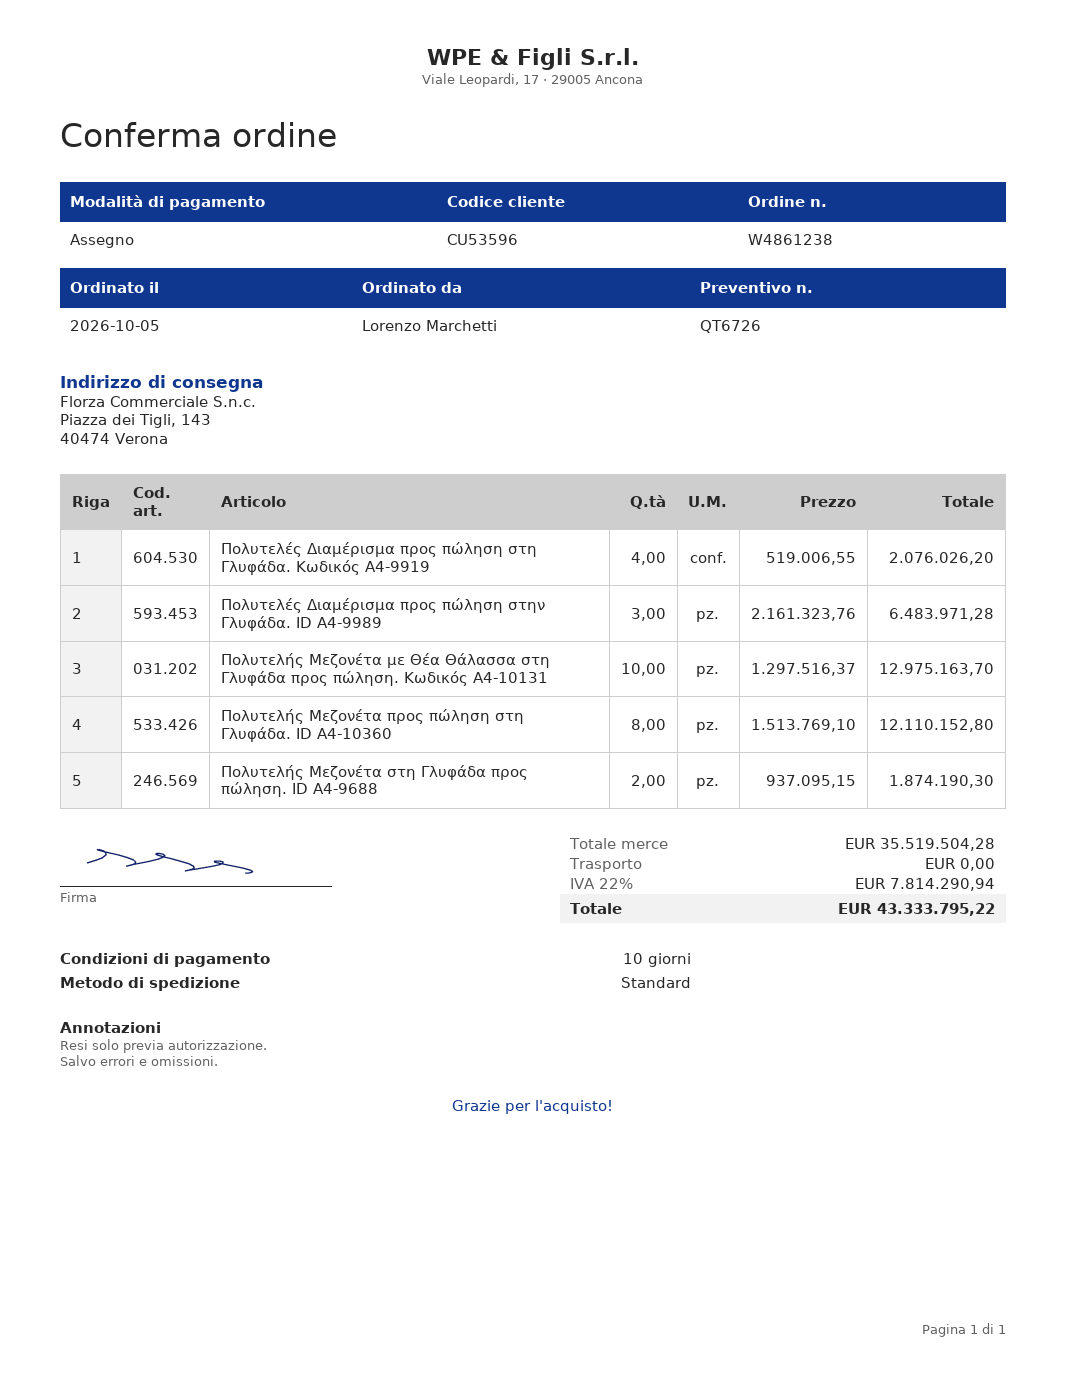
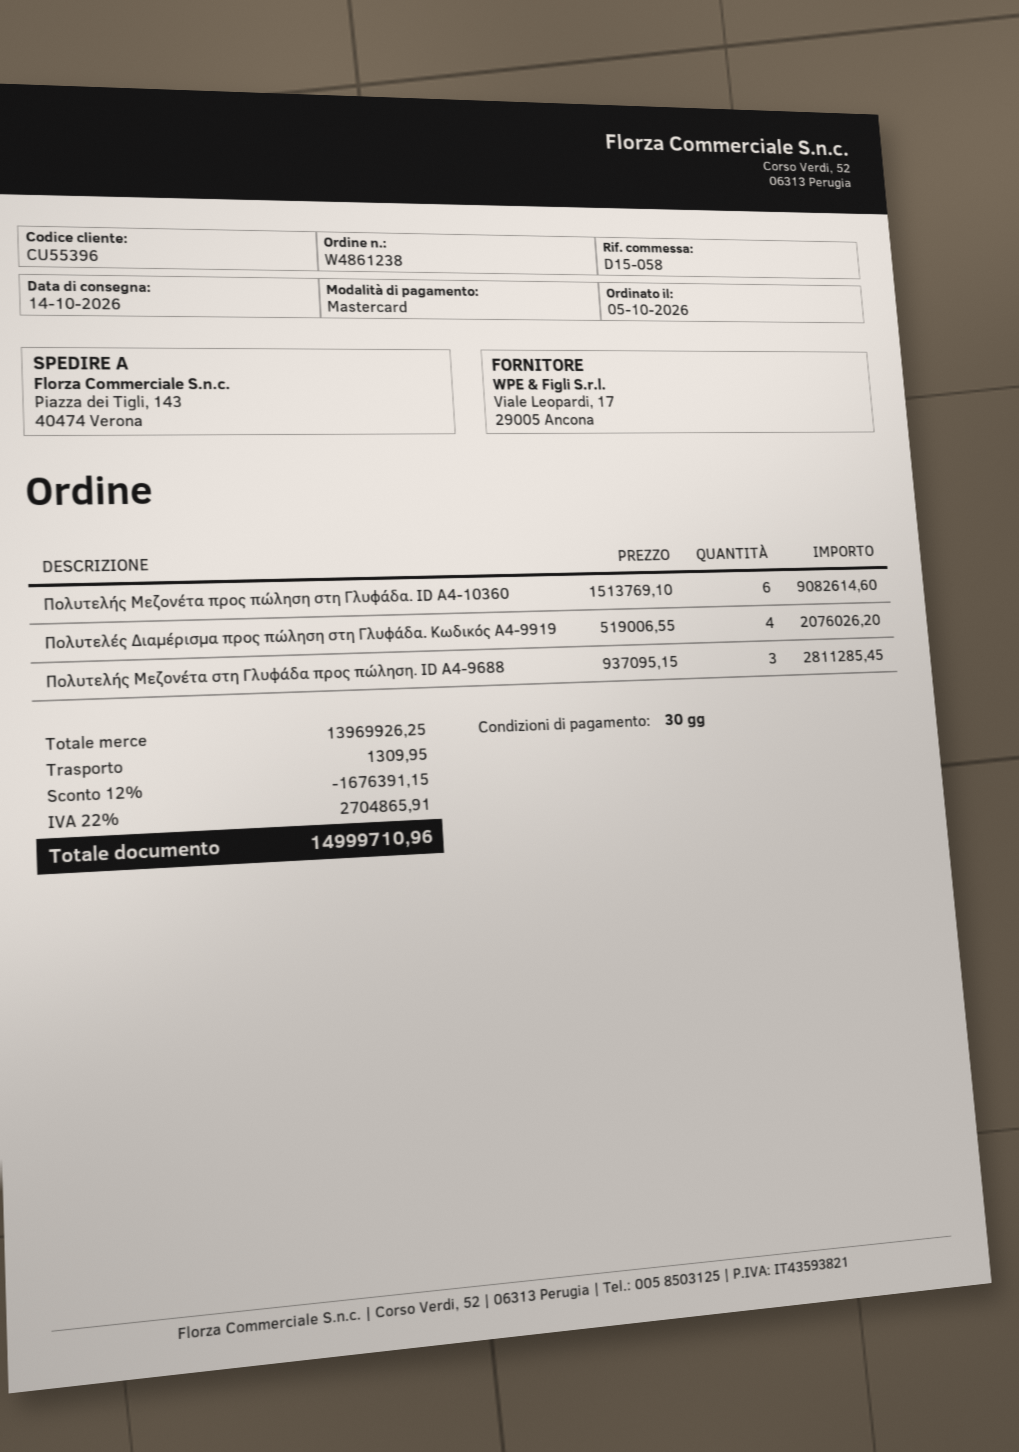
payment terms: 10 days -> 30 days
customer number: CU53596 -> CU55396
payment method: cheque -> Mastercard
Πολυτελές Διαμέρισμα προς πώληση στην Γλυφάδα. ID A4-9989: 3 x 2161323.76 = 6483971.28 -> none
Πολυτελής Μεζονέτα με Θέα Θάλασσα στη Γλυφάδα προς πώληση. Κωδικός A4-10131: 10 x 1297516.37 = 12975163.70 -> none
Πολυτελής Μεζονέτα προς πώληση στη Γλυφάδα. ID A4-10360: 8 x 1513769.10 = 12110152.80 -> 6 x 1513769.10 = 9082614.60
Πολυτελής Μεζονέτα στη Γλυφάδα προς πώληση. ID A4-9688: 2 x 937095.15 = 1874190.30 -> 3 x 937095.15 = 2811285.45
subtotal: 35519504.28 -> 13969926.25
discount: none -> 12% = 1676391.15
shipping: 0.00 -> 1309.95
tax: 22% = 7814290.94 -> 22% = 2704865.91
total: 43333795.22 -> 14999710.96

